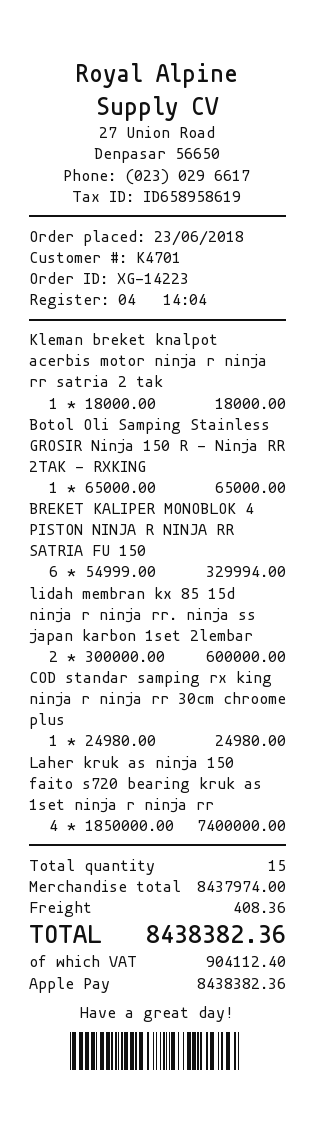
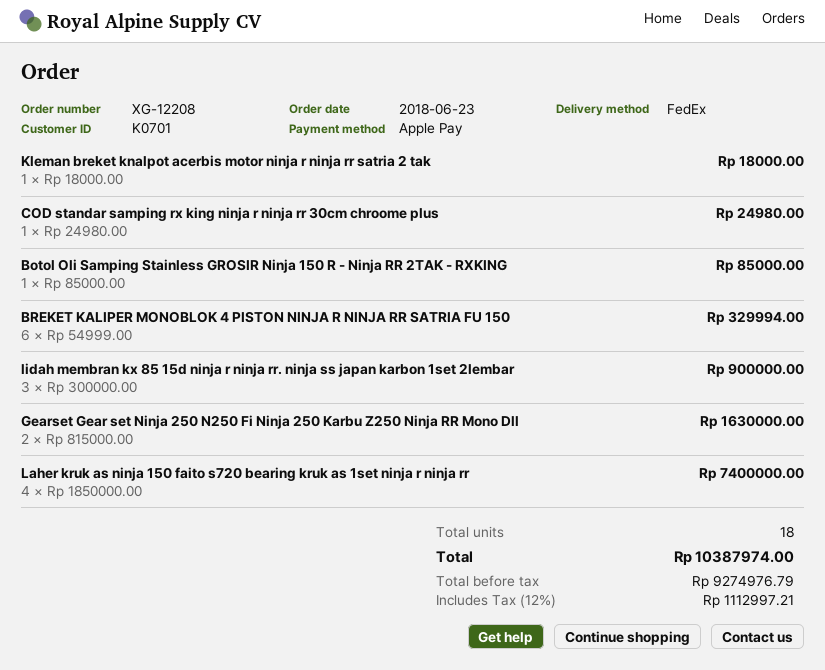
order number: XG-14223 -> XG-12208
customer number: K4701 -> K0701
Botol Oli Samping Stainless GROSIR Ninja 150 R - Ninja RR 2TAK - RXKING: 1 x 65000.00 = 65000.00 -> 1 x 85000.00 = 85000.00
lidah membran kx 85 15d ninja r ninja rr. ninja ss japan karbon 1set 2lembar: 2 x 300000.00 = 600000.00 -> 3 x 300000.00 = 900000.00
Gearset Gear set Ninja 250 N250 Fi Ninja 250 Karbu Z250 Ninja RR Mono Dll: none -> 2 x 815000.00 = 1630000.00
total quantity: 15 -> 18
shipping: 408.36 -> none
tax: 904112.40 -> 1112997.21
total: 8438382.36 -> 10387974.00

